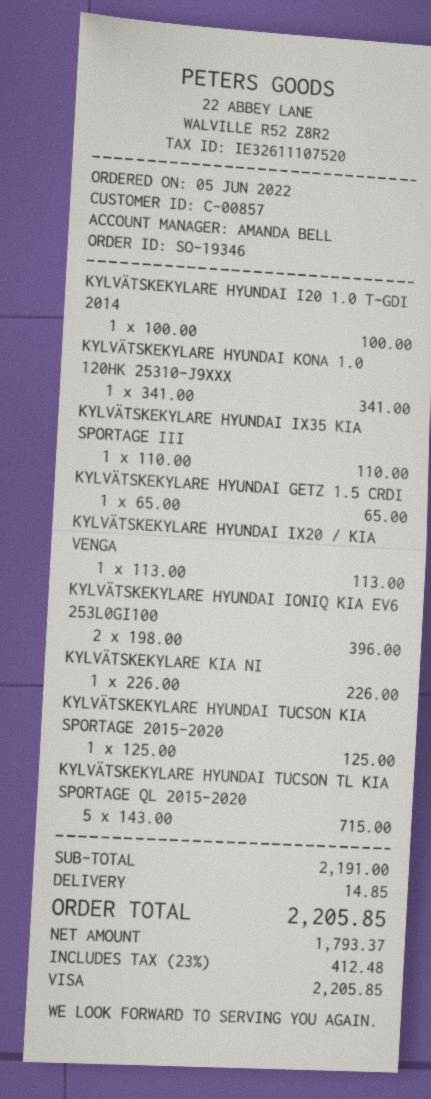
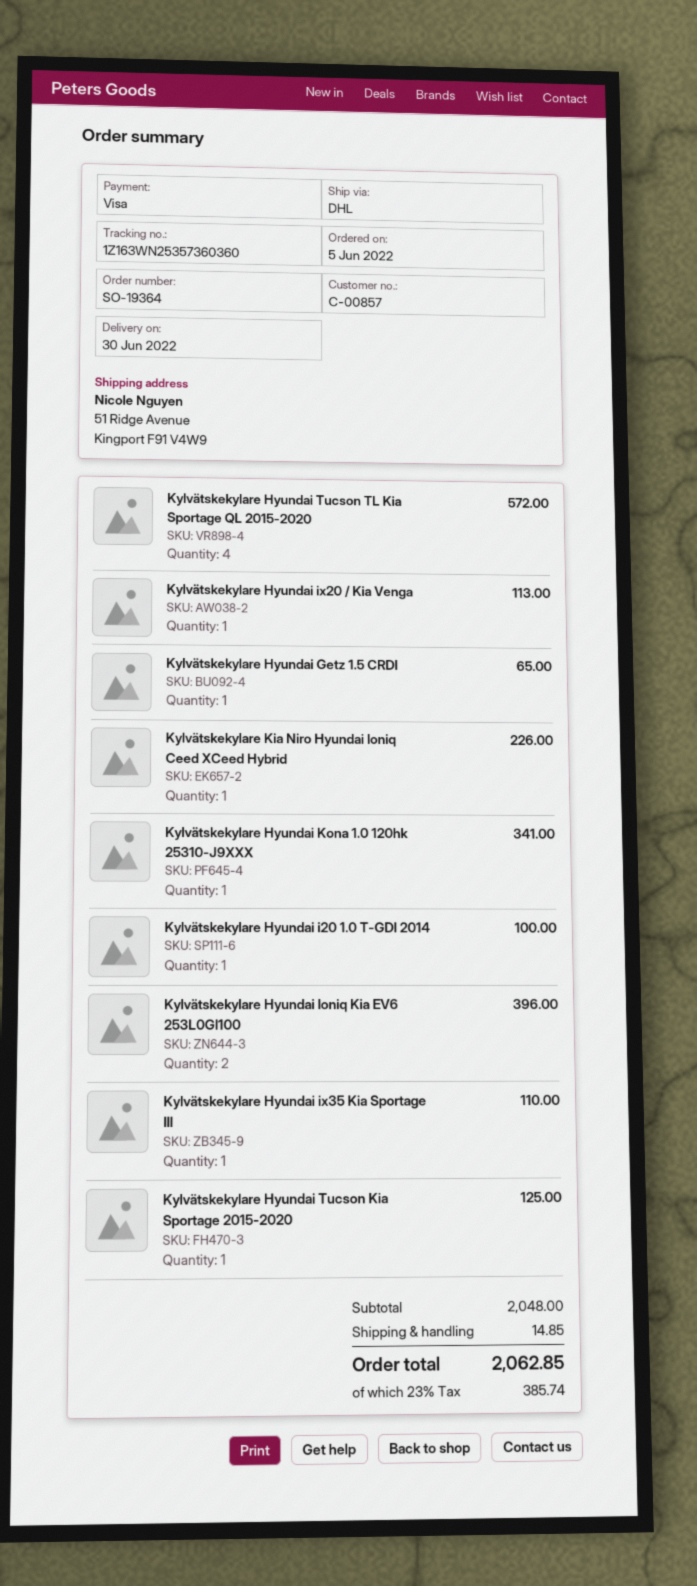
order number: SO-19346 -> SO-19364
KYLVÄTSKEKYLARE HYUNDAI TUCSON TL KIA SPORTAGE QL 2015-2020: 5 for 715.00 -> 4 for 572.00
subtotal: 2191.00 -> 2048.00
tax: 23% = 412.48 -> 23% = 385.74
total: 2205.85 -> 2062.85

